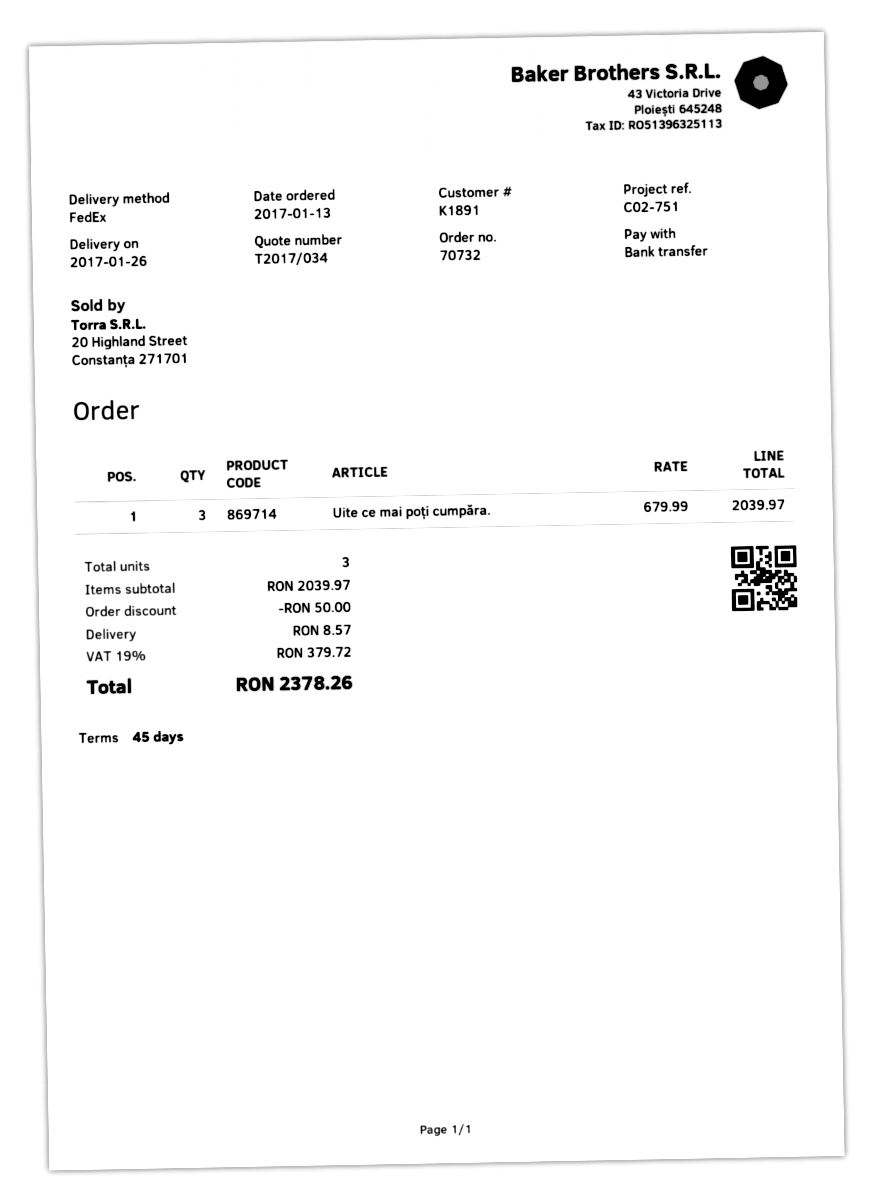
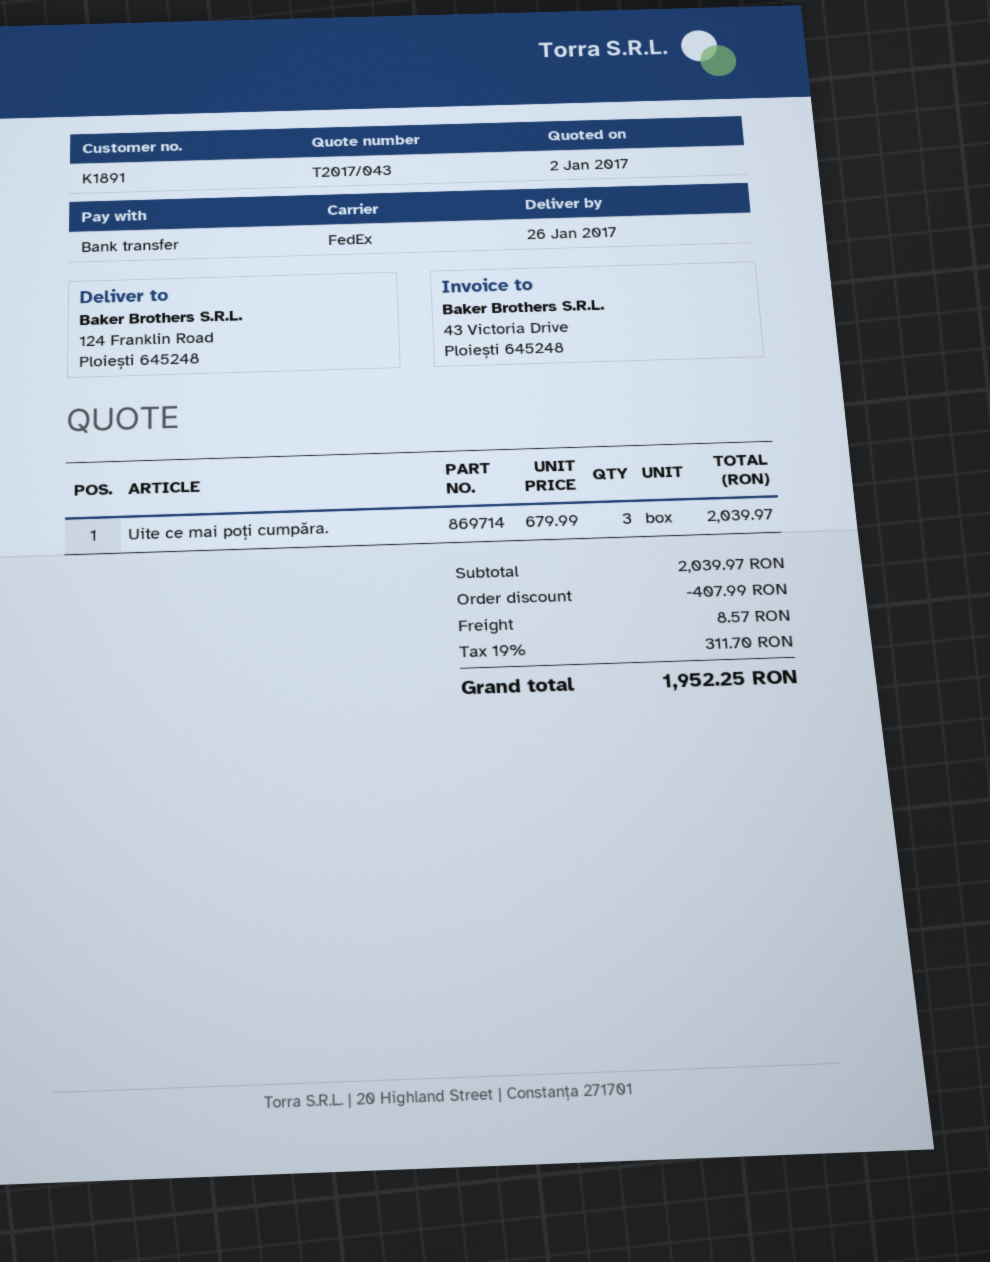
quote number: T2017/034 -> T2017/043
discount: 50.00 -> 407.99
tax: 19% = 379.72 -> 19% = 311.70
total: 2378.26 -> 1952.25

